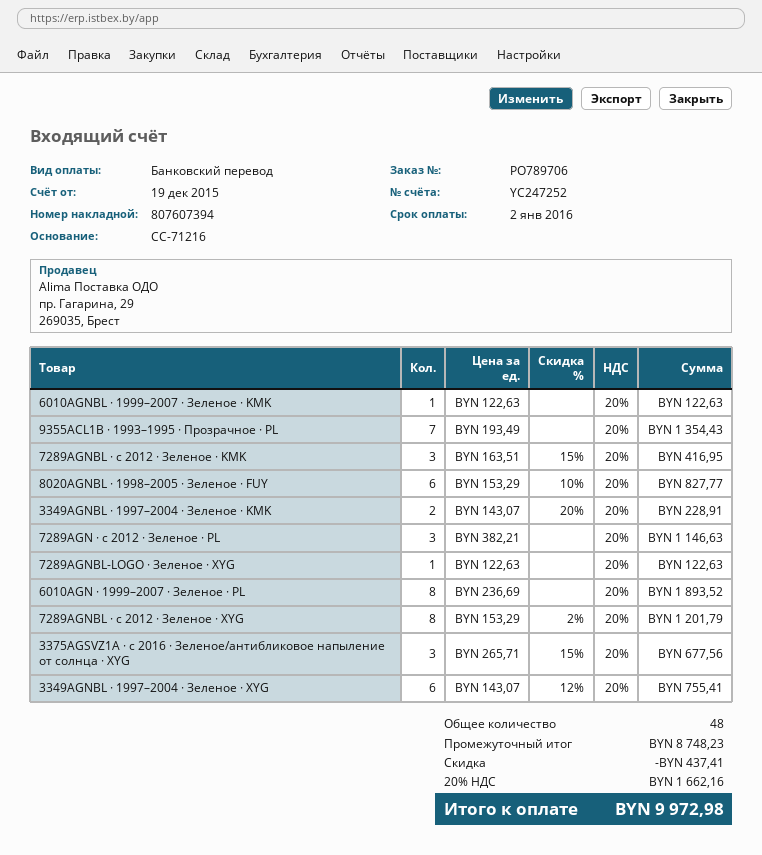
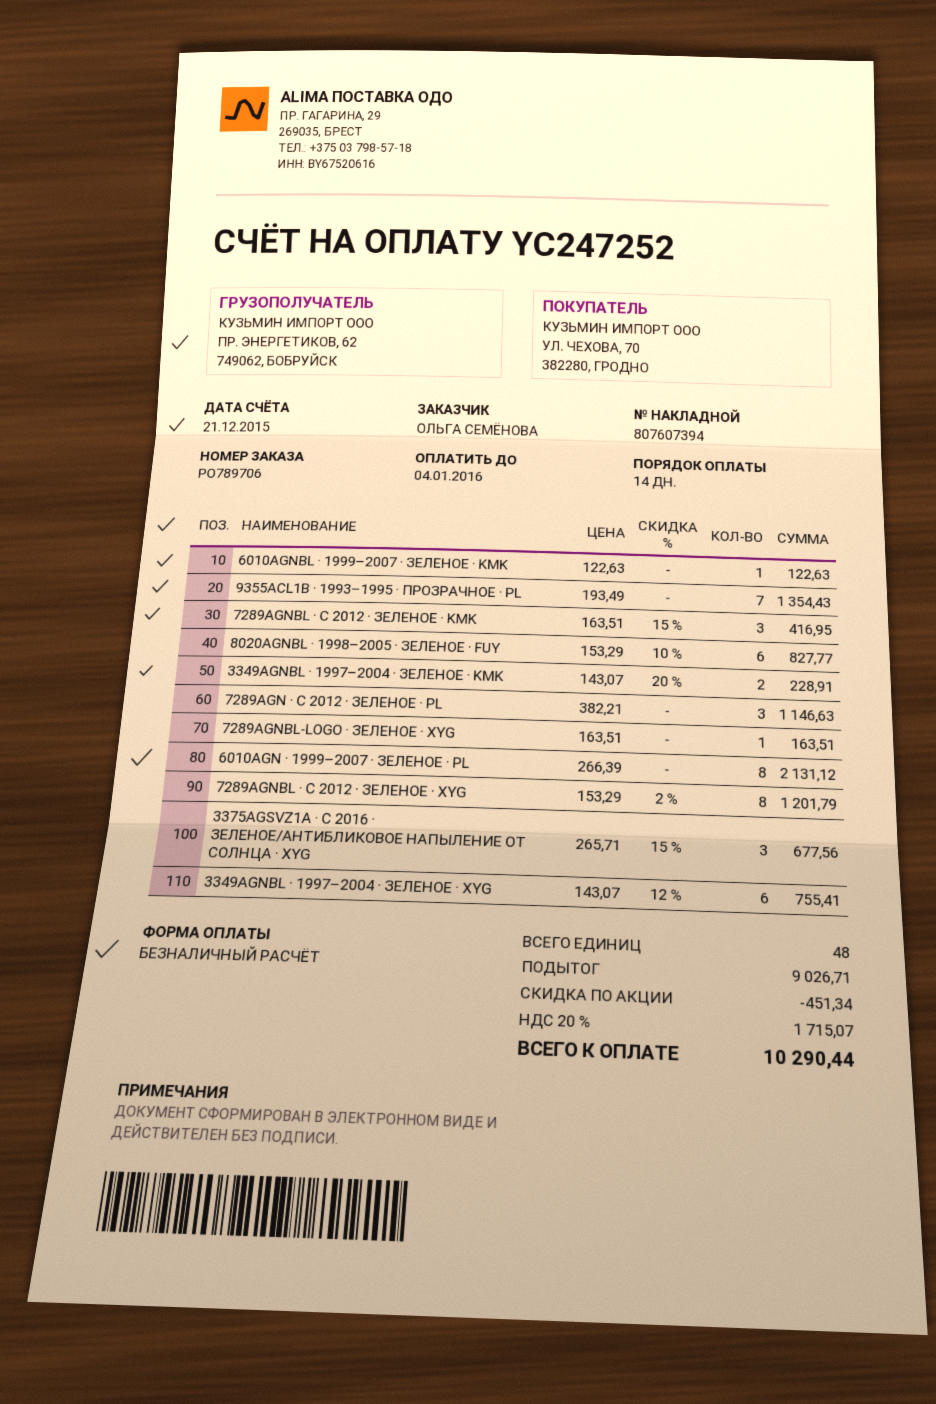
invoice date: 2015-12-19 -> 2015-12-21
due date: 2016-01-02 -> 2016-01-04
7289AGNBL-LOGO · Зеленое · XYG: 1 x 122.63 = 122.63 -> 1 x 163.51 = 163.51
6010AGN · 1999–2007 · Зеленое · PL: 8 x 236.69 = 1893.52 -> 8 x 266.39 = 2131.12
subtotal: 8748.23 -> 9026.71
discount: 437.41 -> 451.34
tax: 20% = 1662.16 -> 20% = 1715.07
total: 9972.98 -> 10290.44

